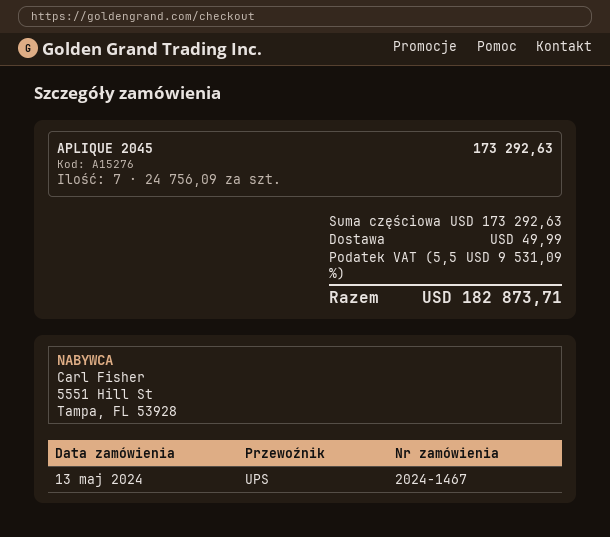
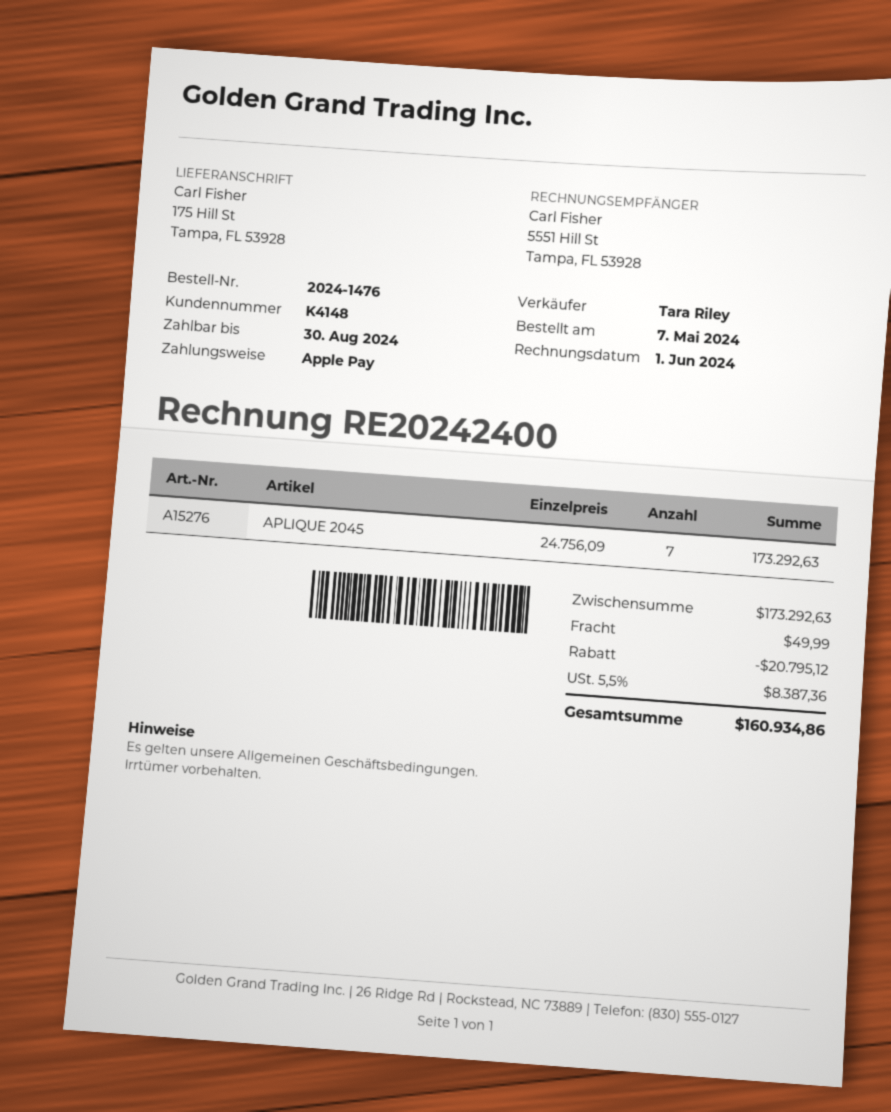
order number: 2024-1467 -> 2024-1476
order date: 2024-05-13 -> 2024-05-07
discount: none -> 20795.12
tax: 5.5% = 9531.09 -> 5.5% = 8387.36
total: 182873.71 -> 160934.86

